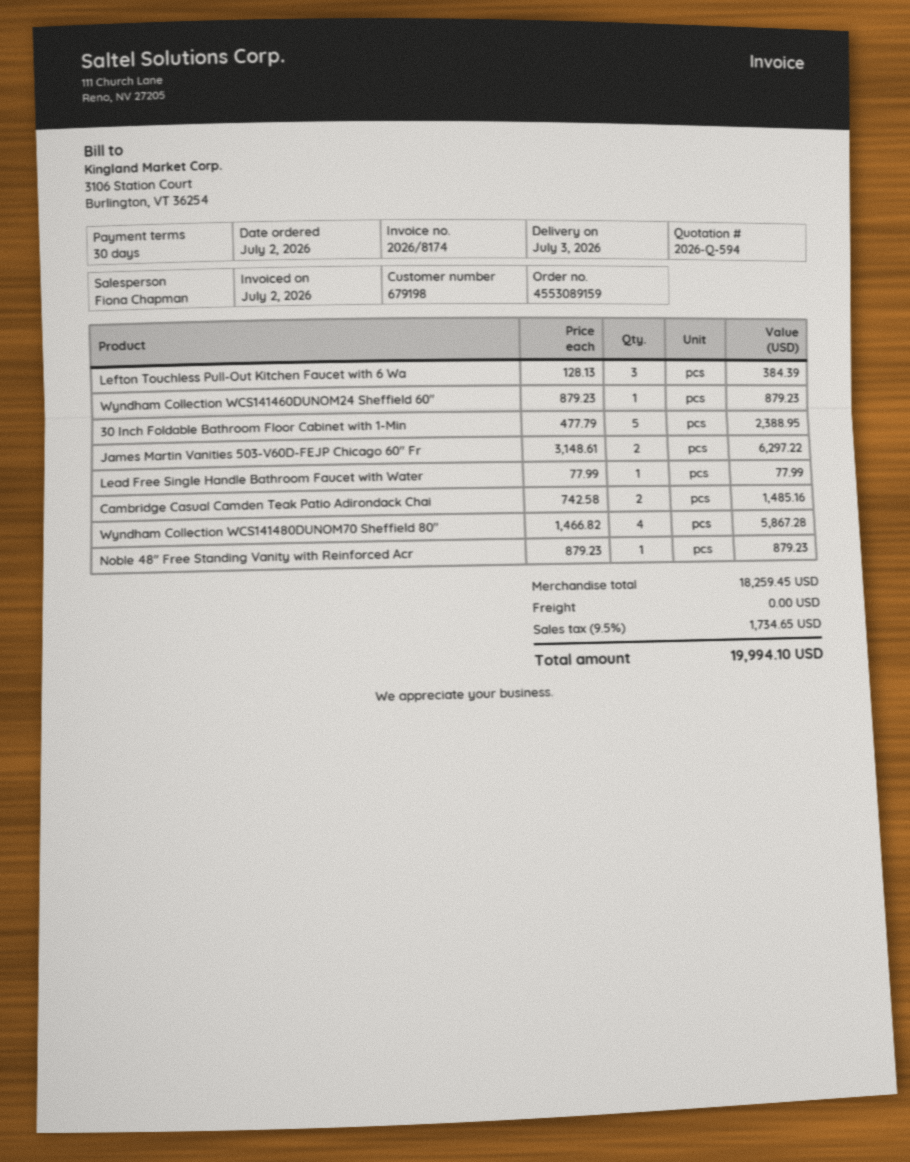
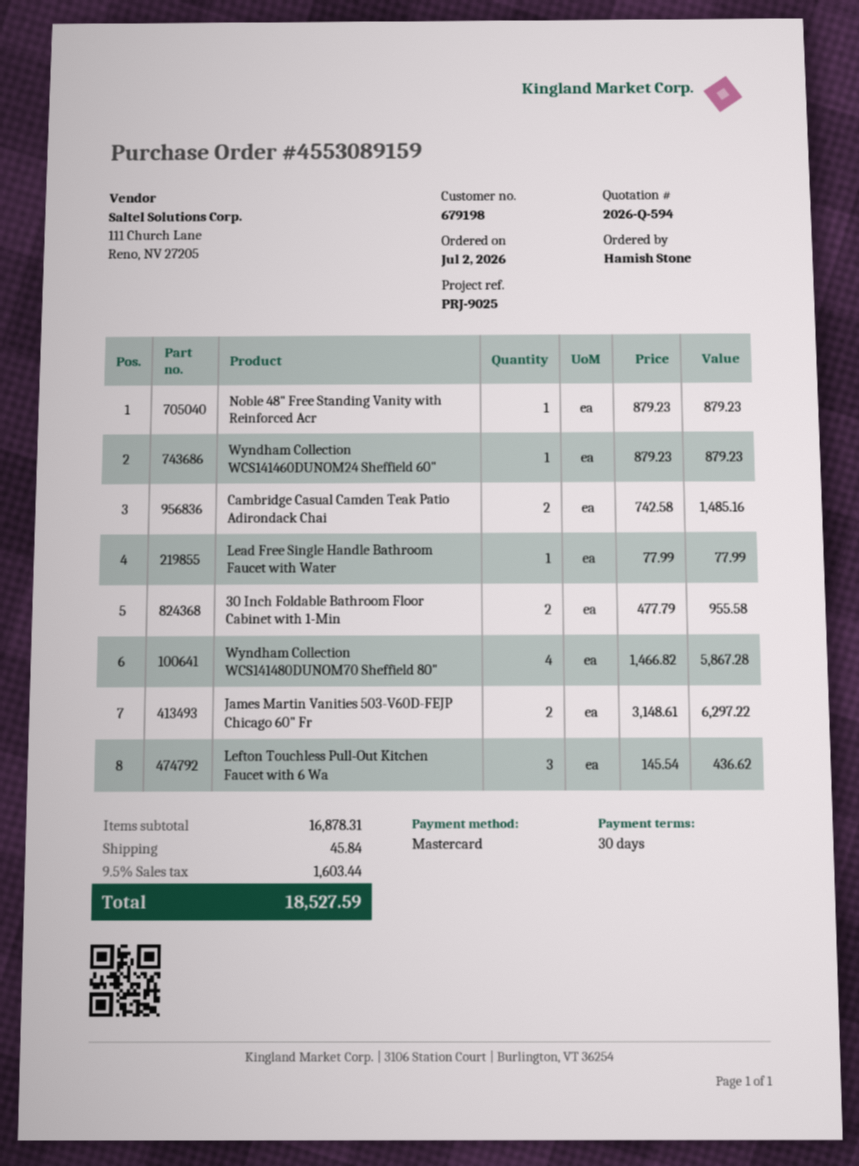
Lefton Touchless Pull-Out Kitchen Faucet with 6 Wa: 3 x 128.13 = 384.39 -> 3 x 145.54 = 436.62
30 Inch Foldable Bathroom Floor Cabinet with 1-Min: 5 x 477.79 = 2388.95 -> 2 x 477.79 = 955.58
subtotal: 18259.45 -> 16878.31
shipping: 0.00 -> 45.84
tax: 9.5% = 1734.65 -> 9.5% = 1603.44
total: 19994.10 -> 18527.59

